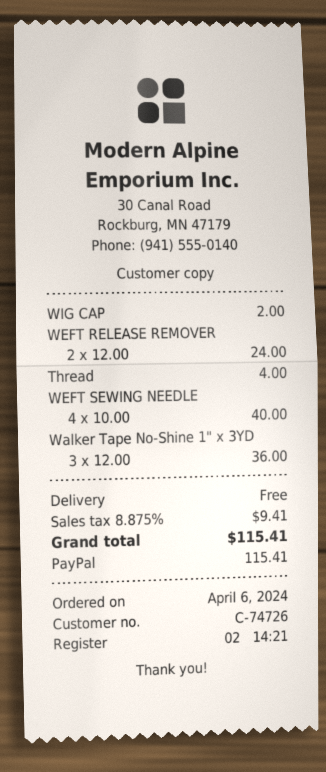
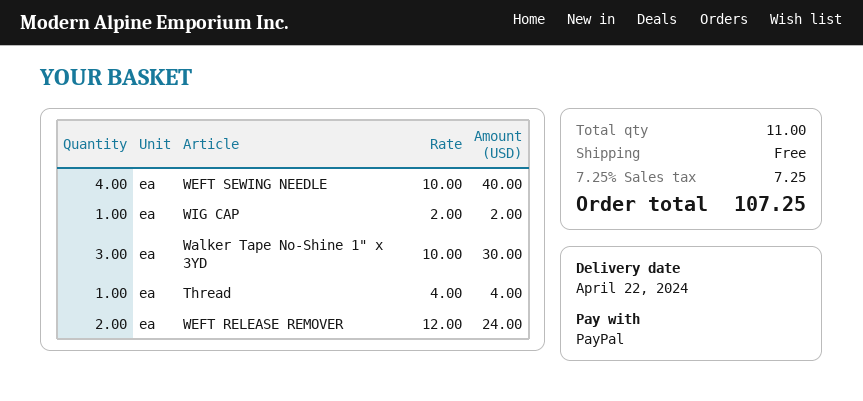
Walker Tape No-Shine 1" x 3YD: 3 x 12.00 = 36.00 -> 3 x 10.00 = 30.00
tax: 8.875% = 9.41 -> 7.25% = 7.25
total: 115.41 -> 107.25

